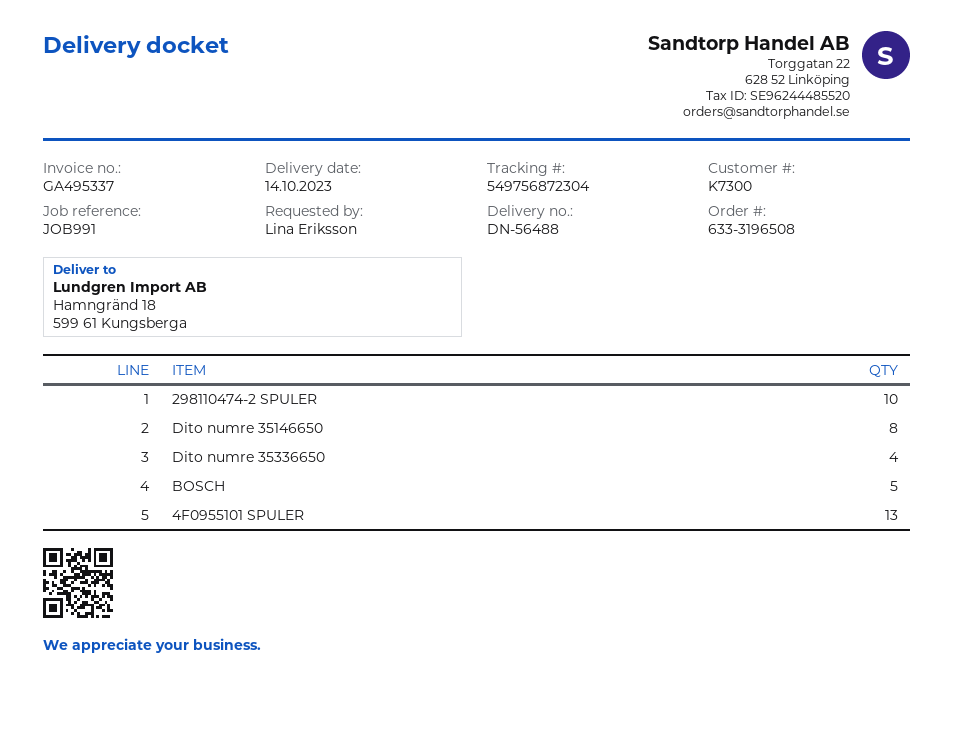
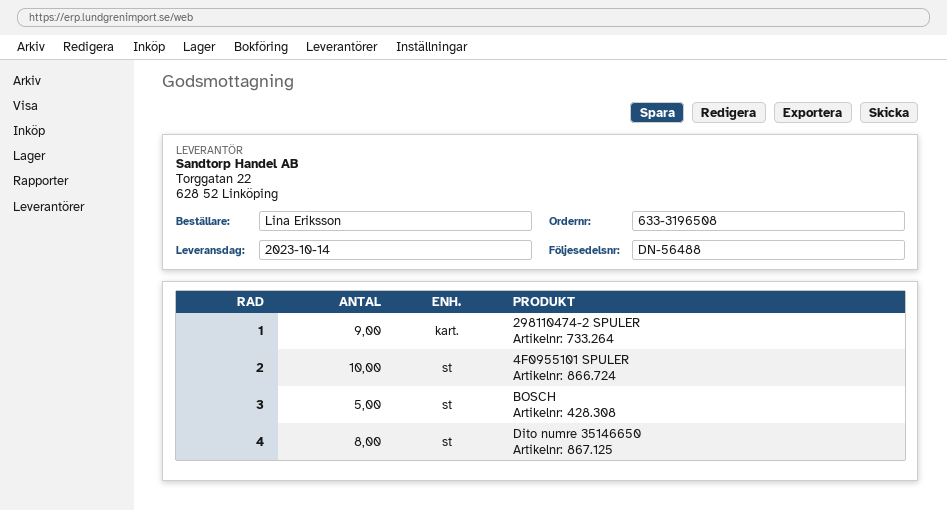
298110474-2 SPULER: 10 -> 9
Dito numre 35336650: 4 -> none
4F0955101 SPULER: 13 -> 10

